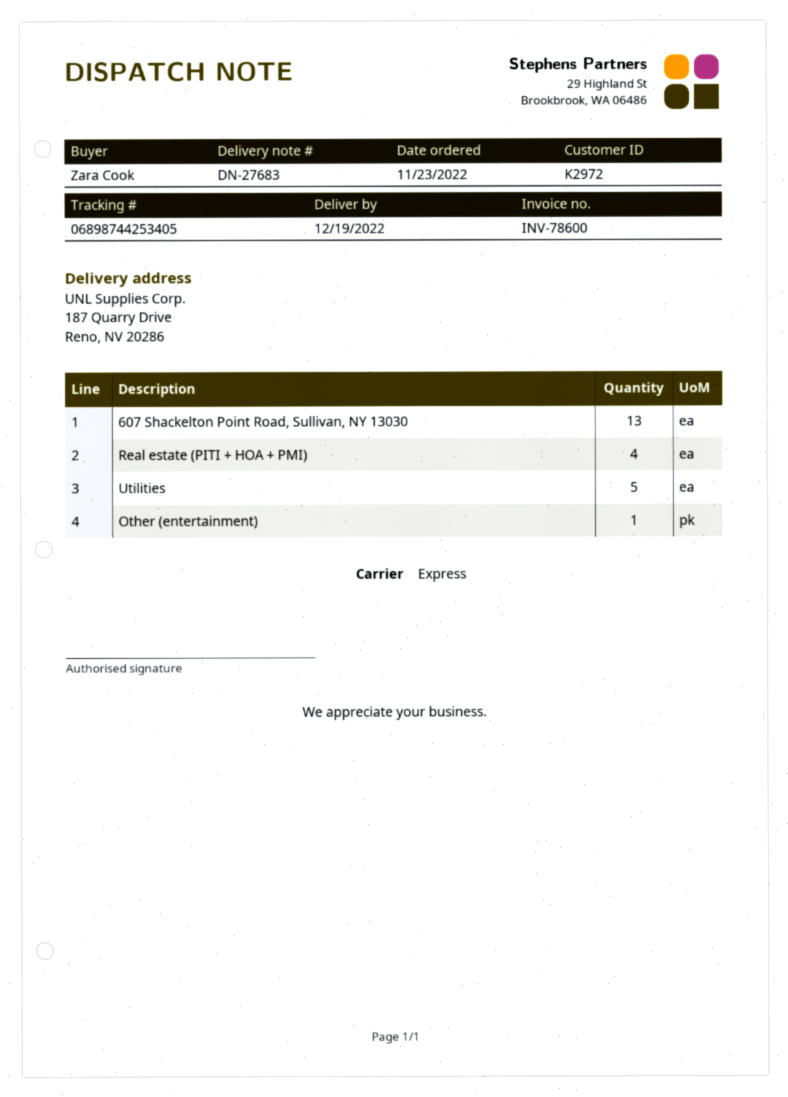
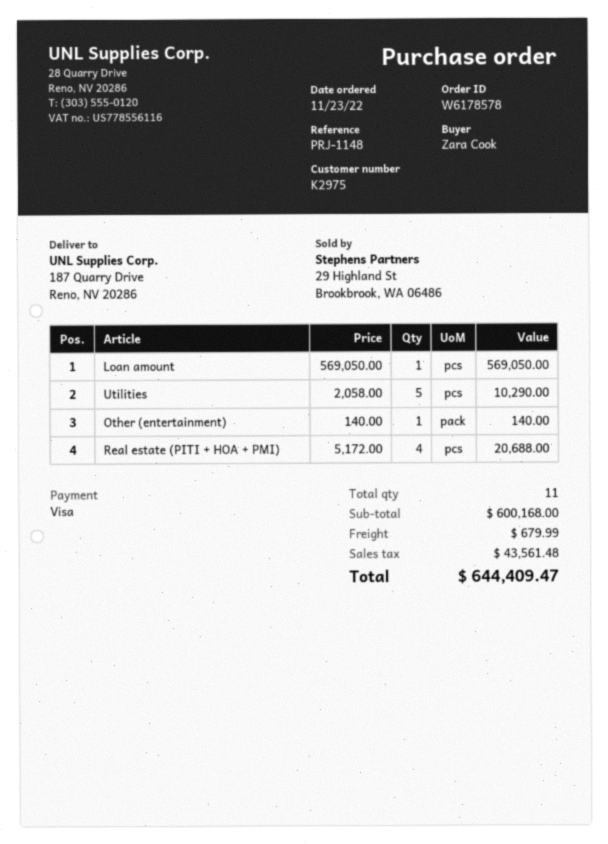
customer number: K2972 -> K2975
607 Shackelton Point Road, Sullivan, NY 13030: 13 -> none
Loan amount: none -> 1

